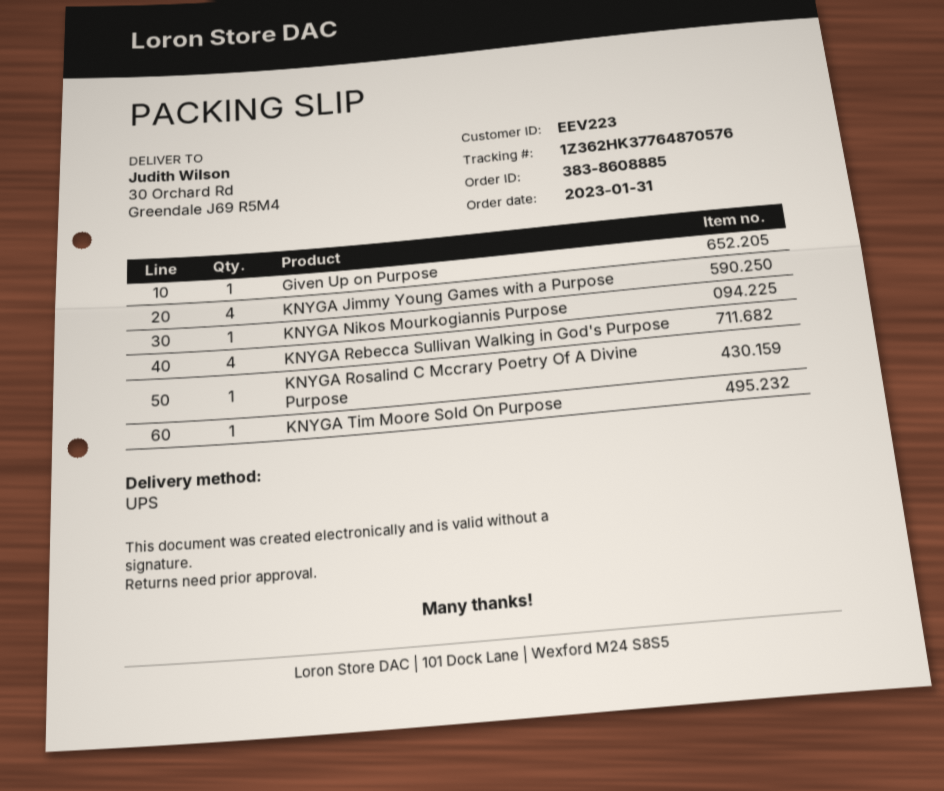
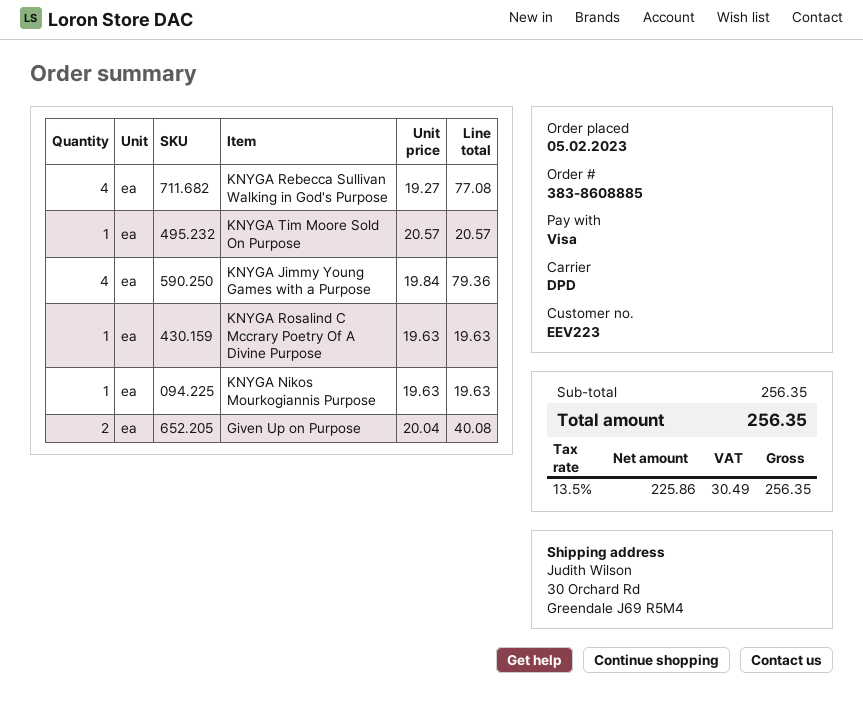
order date: 2023-01-31 -> 2023-02-05
shipping method: UPS -> DPD
Given Up on Purpose: 1 -> 2

